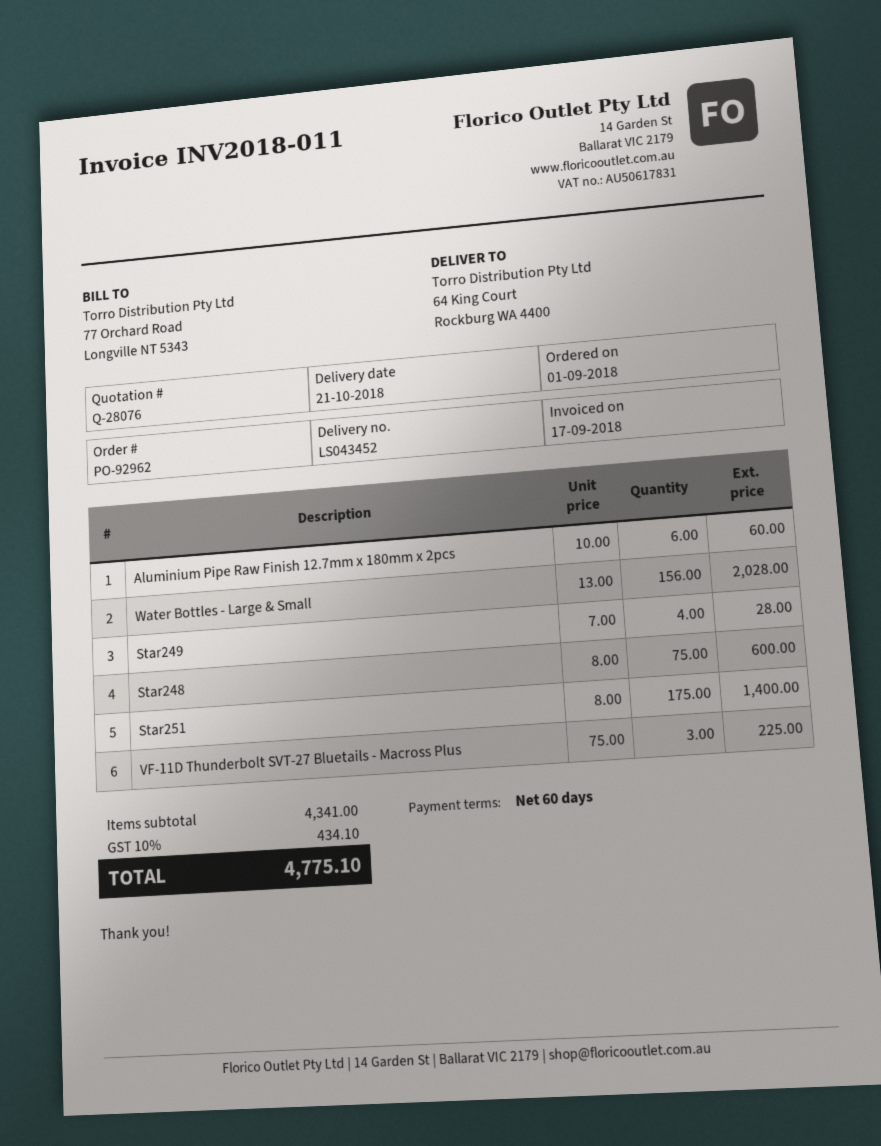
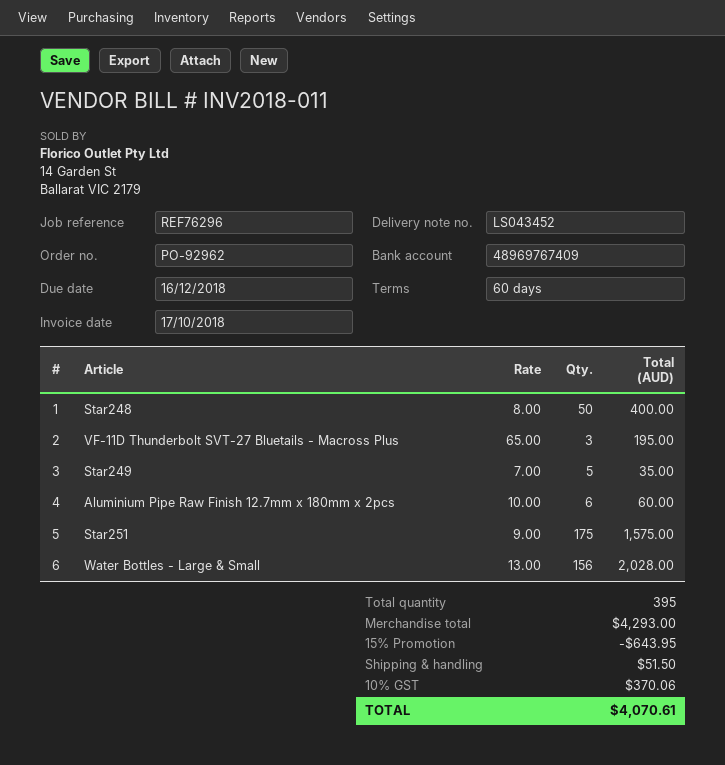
invoice date: 2018-09-17 -> 2018-10-17
Star249: 4 x 7.00 = 28.00 -> 5 x 7.00 = 35.00
Star248: 75 x 8.00 = 600.00 -> 50 x 8.00 = 400.00
Star251: 175 x 8.00 = 1400.00 -> 175 x 9.00 = 1575.00
VF-11D Thunderbolt SVT-27 Bluetails - Macross Plus: 3 x 75.00 = 225.00 -> 3 x 65.00 = 195.00
subtotal: 4341.00 -> 4293.00
discount: none -> 15% = 643.95
shipping: none -> 51.50
tax: 10% = 434.10 -> 10% = 370.06
total: 4775.10 -> 4070.61

